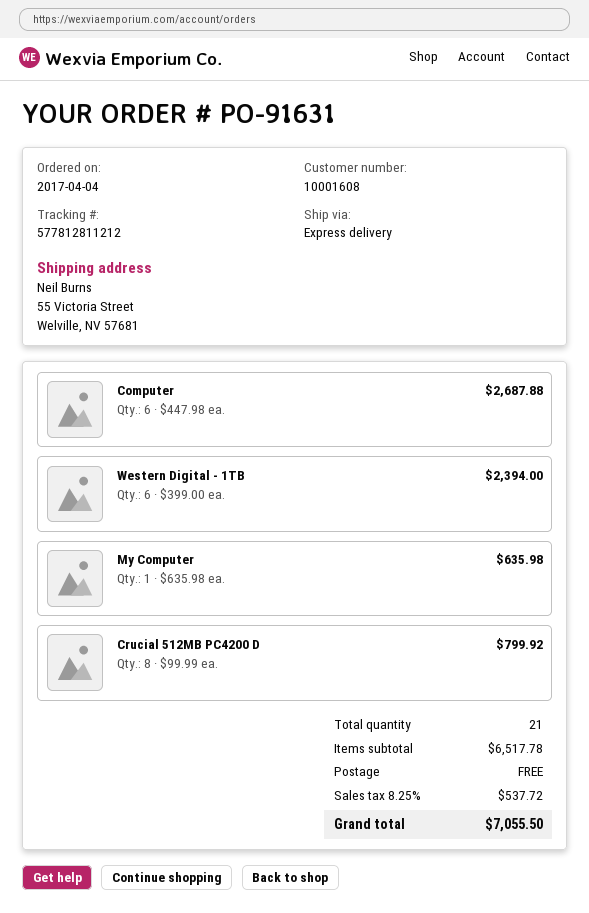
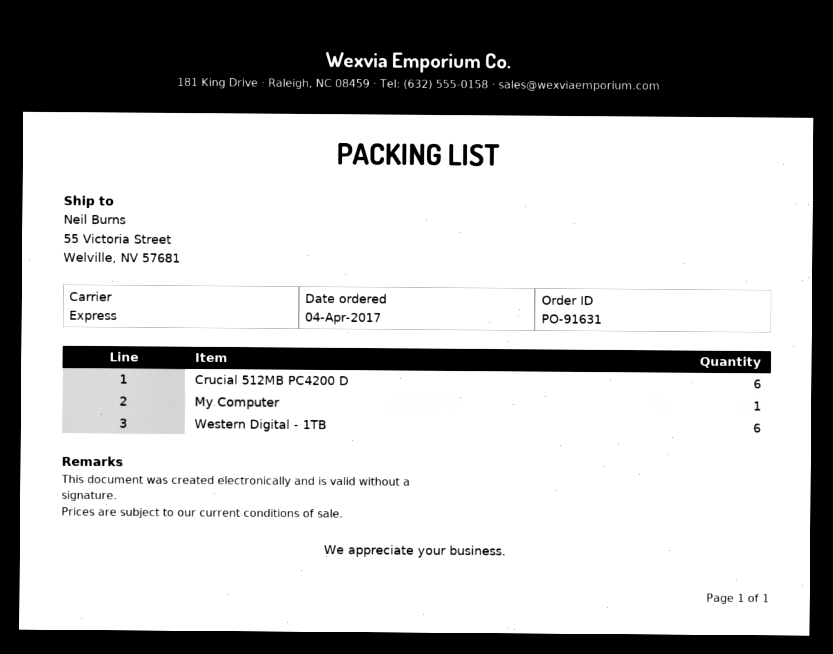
Computer: 6 -> none
Crucial 512MB PC4200 D: 8 -> 6

